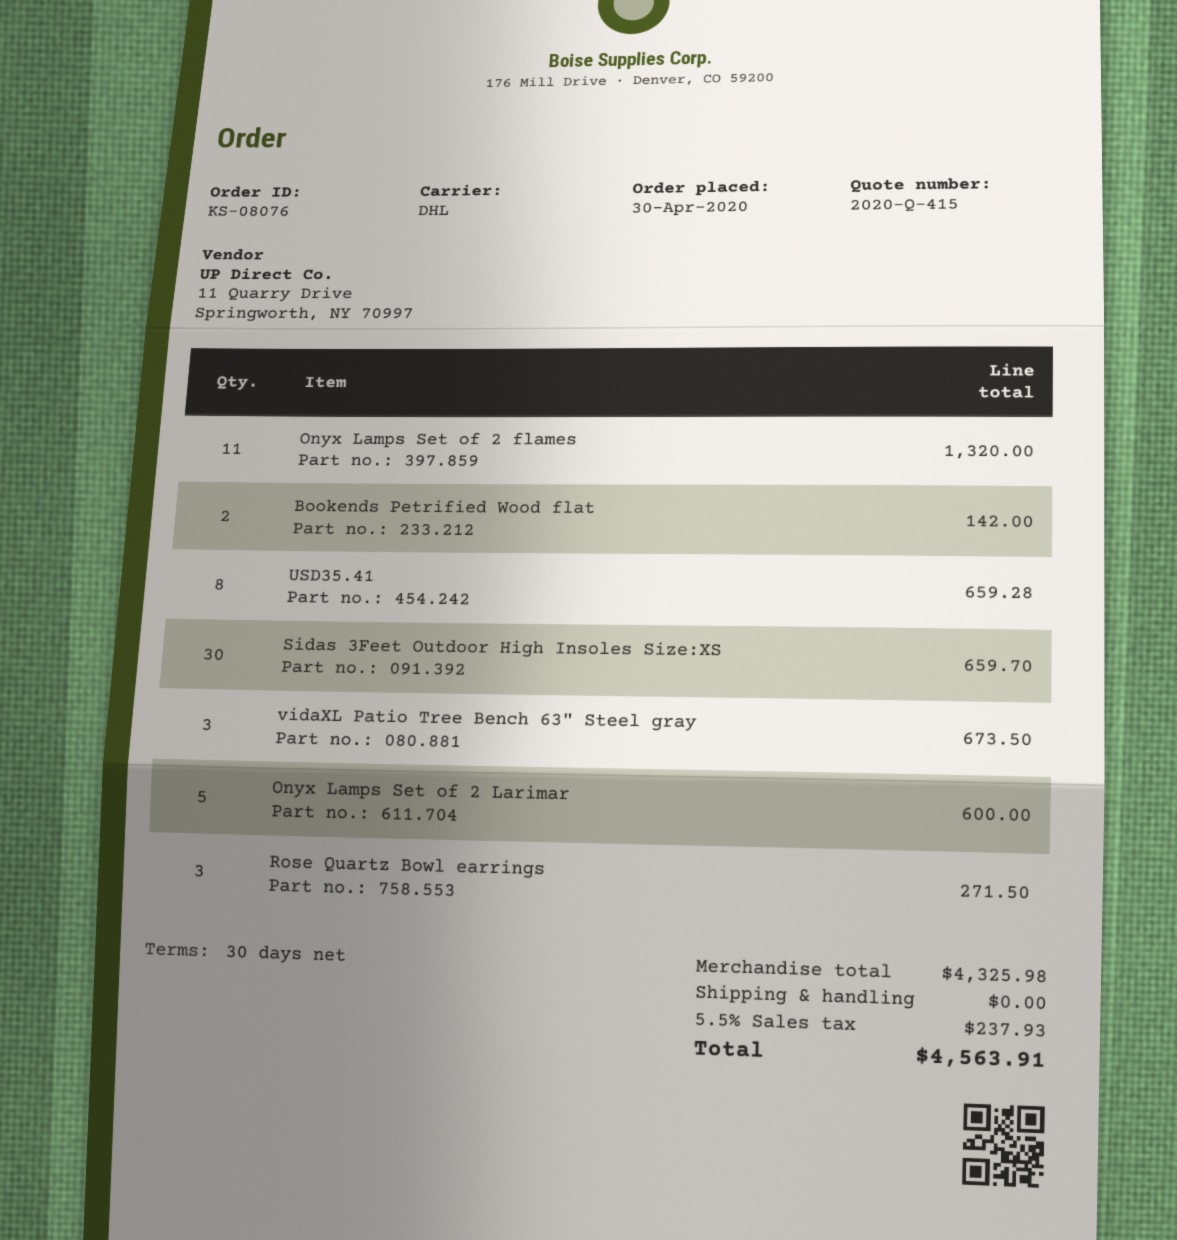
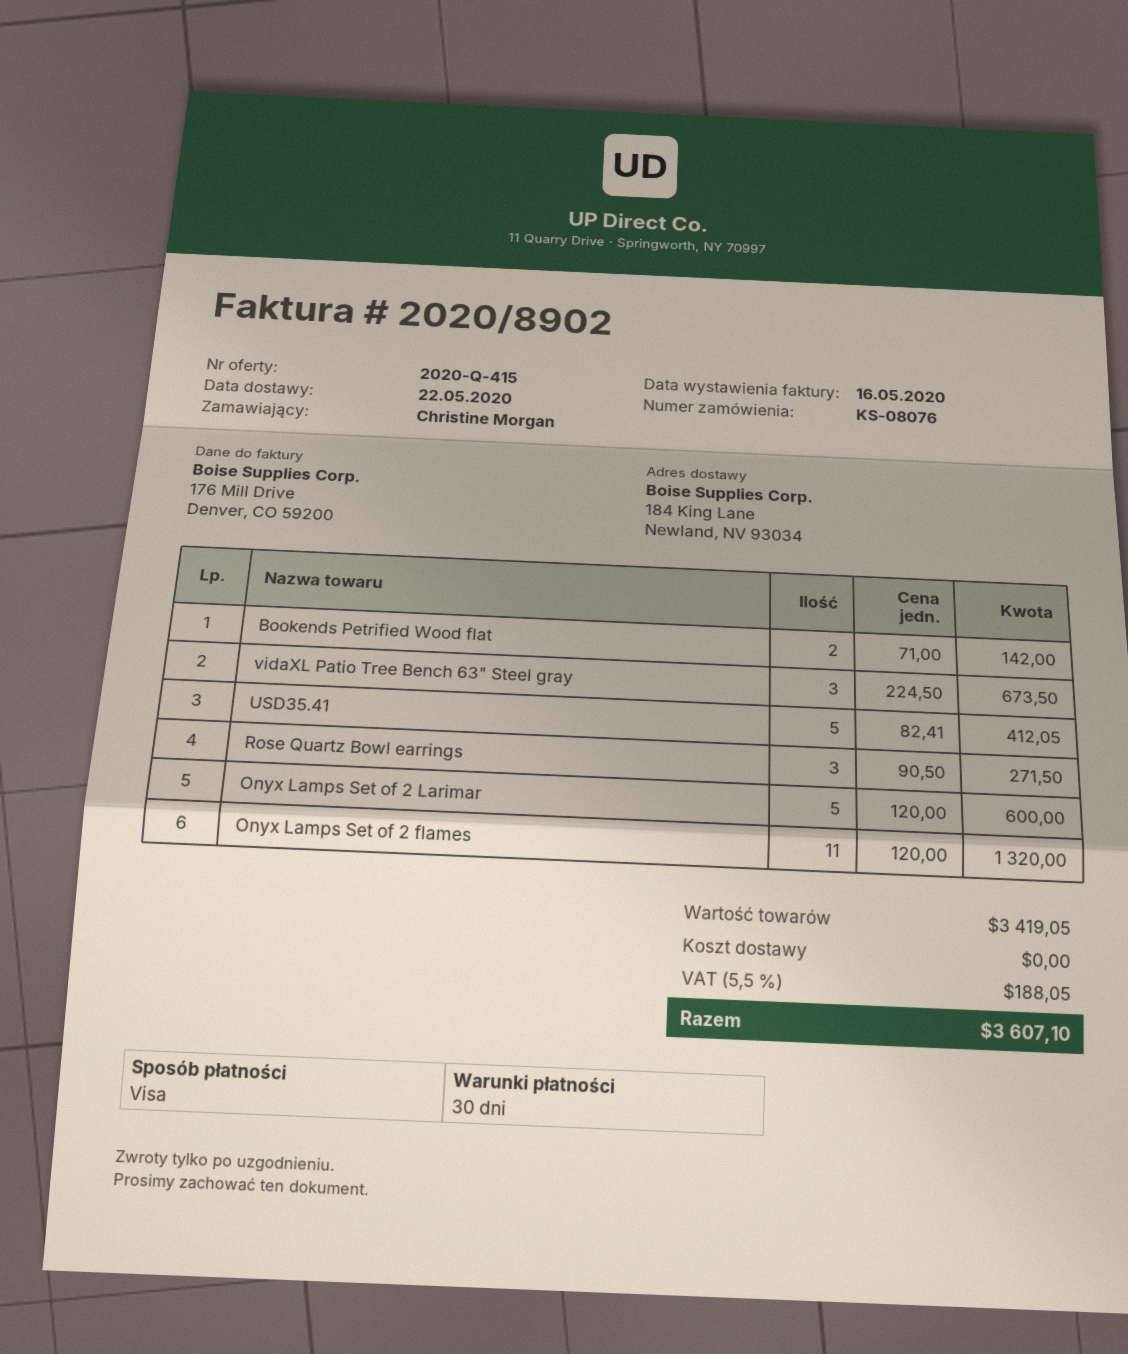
USD35.41: 8 for 659.28 -> 5 for 412.05
Sidas 3Feet Outdoor High Insoles Size:XS: 30 for 659.70 -> none
subtotal: 4325.98 -> 3419.05
tax: 5.5% = 237.93 -> 5.5% = 188.05
total: 4563.91 -> 3607.10

